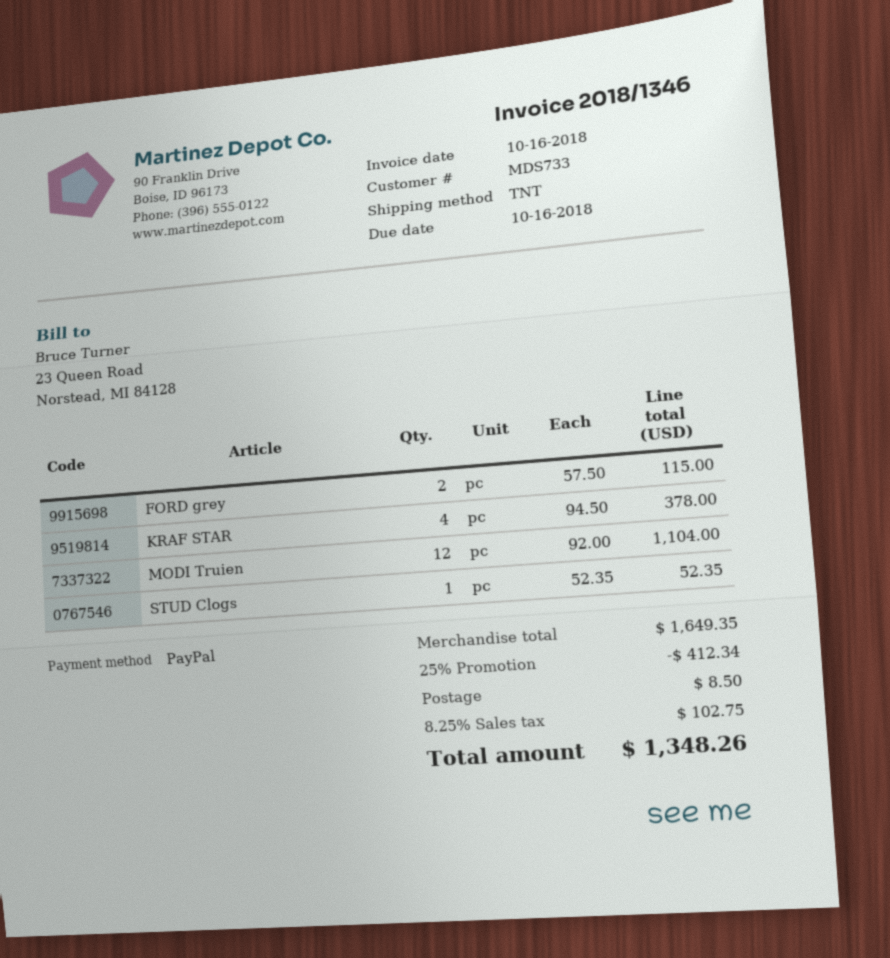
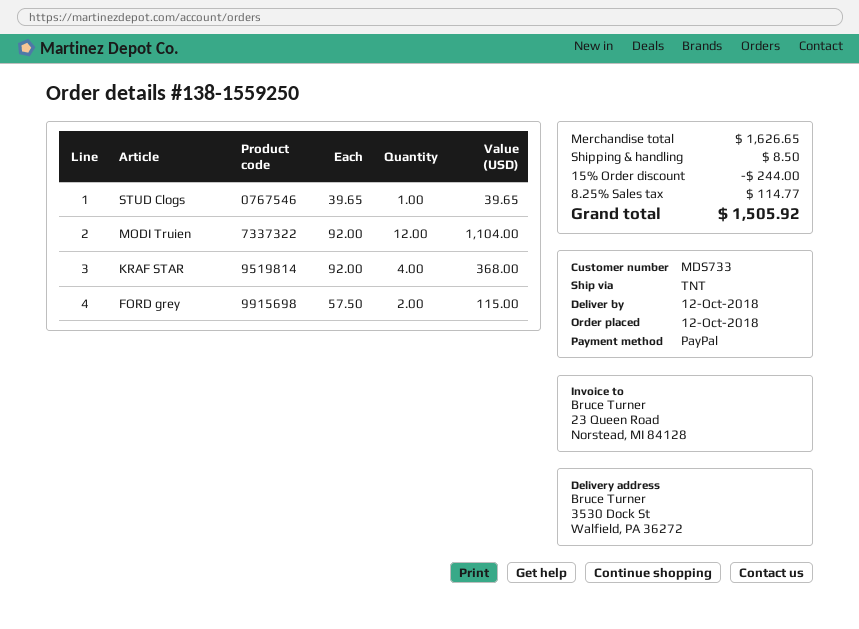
KRAF STAR: 4 x 94.50 = 378.00 -> 4 x 92.00 = 368.00
STUD Clogs: 1 x 52.35 = 52.35 -> 1 x 39.65 = 39.65
subtotal: 1649.35 -> 1626.65
discount: 25% = 412.34 -> 15% = 244.00
tax: 8.25% = 102.75 -> 8.25% = 114.77
total: 1348.26 -> 1505.92

